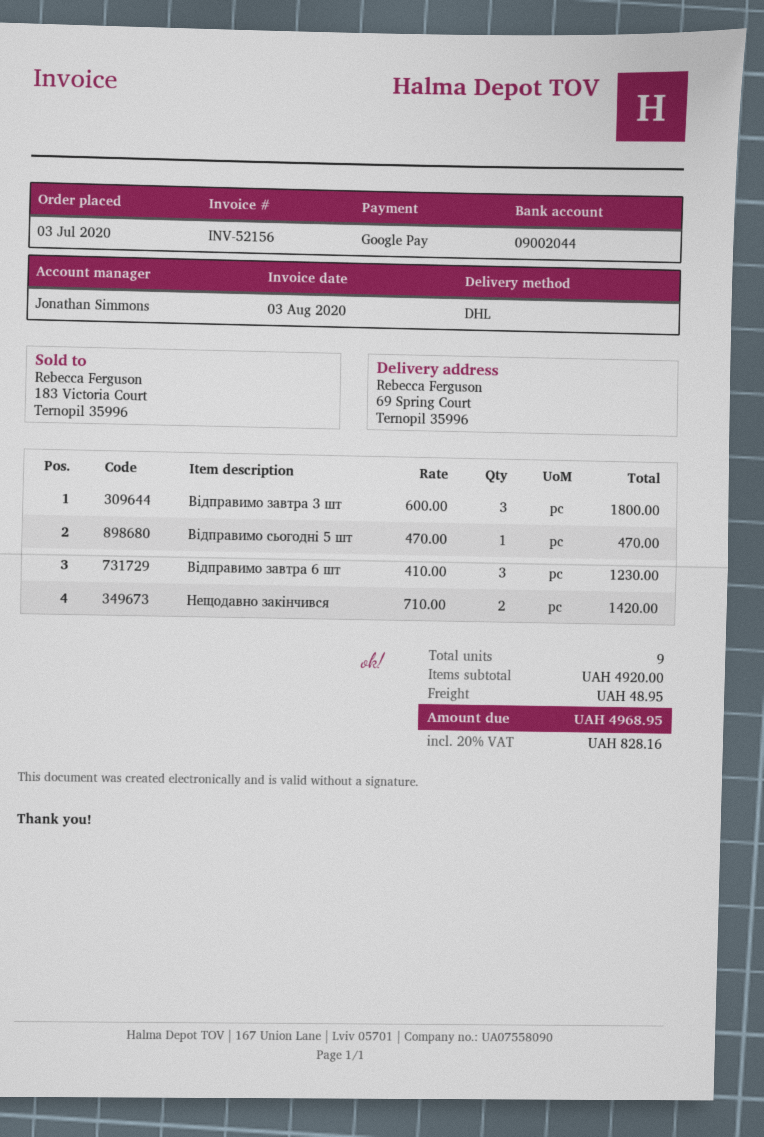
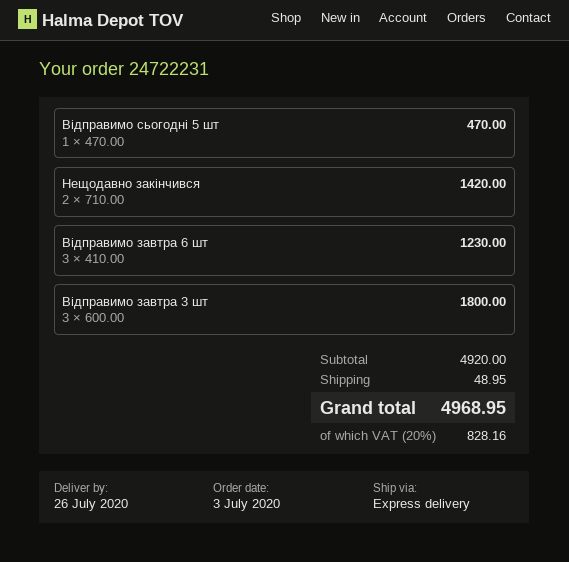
shipping method: DHL -> express

